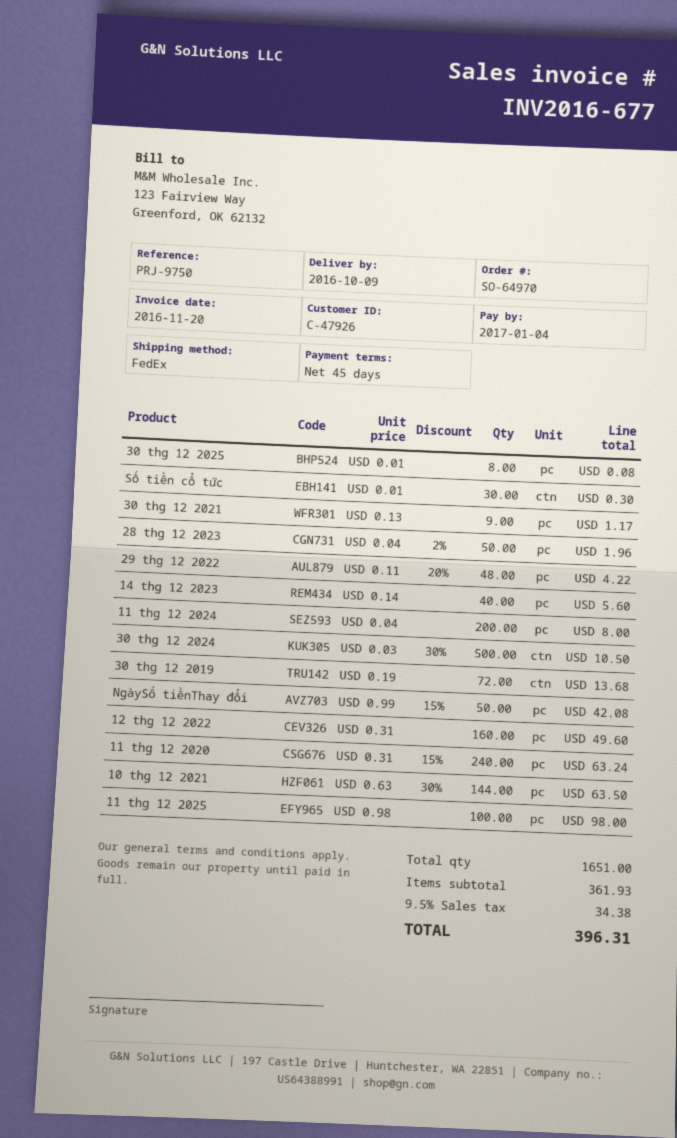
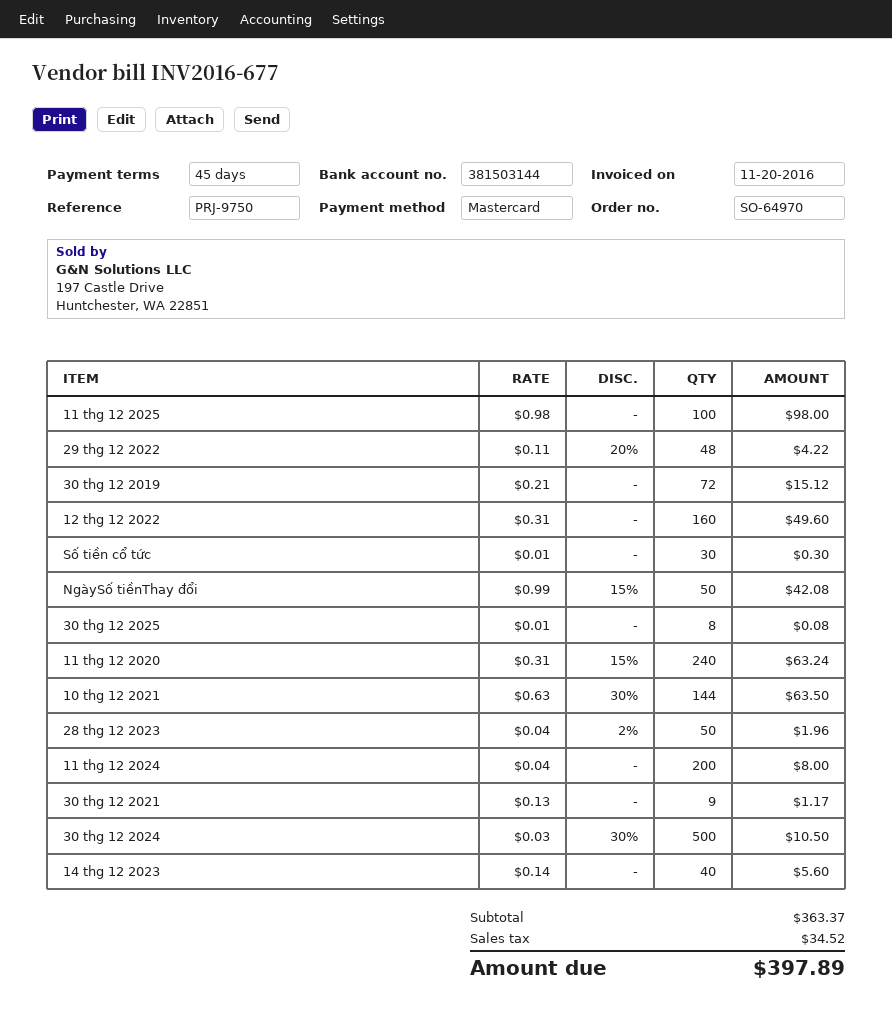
30 thg 12 2019: 72 x 0.19 = 13.68 -> 72 x 0.21 = 15.12
subtotal: 361.93 -> 363.37
tax: 34.38 -> 34.52
total: 396.31 -> 397.89

